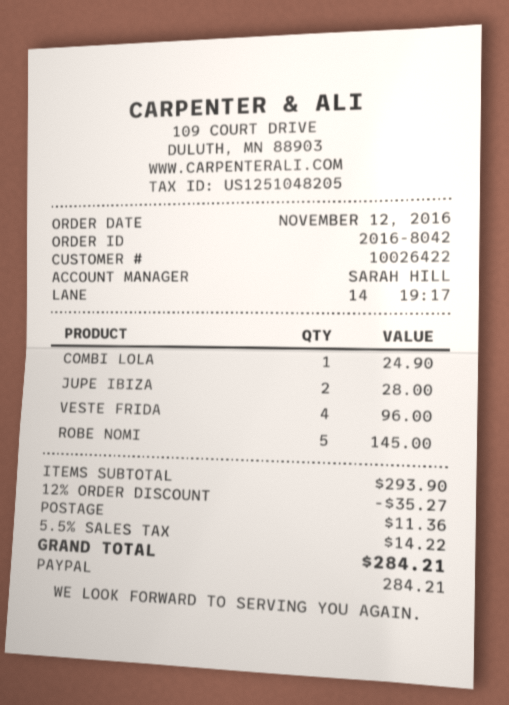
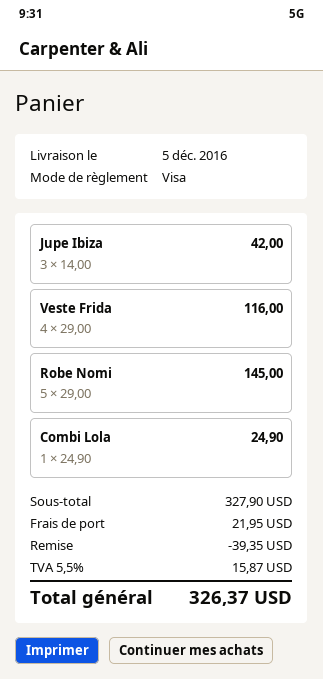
payment method: PayPal -> Visa
JUPE IBIZA: 2 for 28.00 -> 3 for 42.00
VESTE FRIDA: 4 for 96.00 -> 4 for 116.00
subtotal: 293.90 -> 327.90
discount: 35.27 -> 39.35
shipping: 11.36 -> 21.95
tax: 5.5% = 14.22 -> 5.5% = 15.87
total: 284.21 -> 326.37

